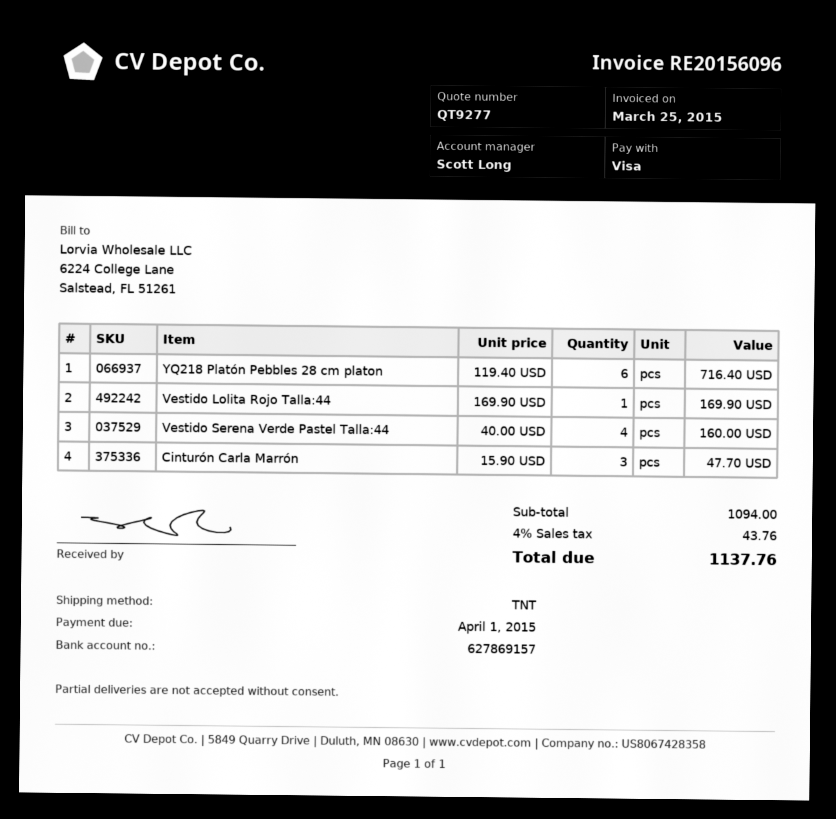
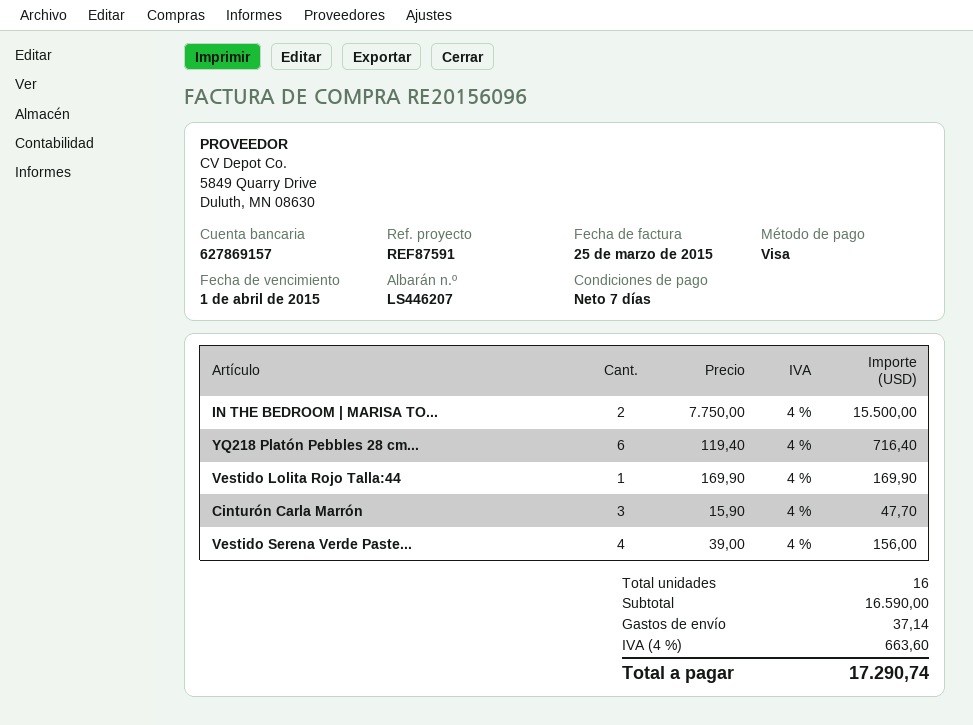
Vestido Serena Verde Pastel Talla:44: 4 x 40.00 = 160.00 -> 4 x 39.00 = 156.00
IN THE BEDROOM | MARISA TO...: none -> 2 x 7750.00 = 15500.00
subtotal: 1094.00 -> 16590.00
shipping: none -> 37.14
tax: 4% = 43.76 -> 4% = 663.60
total: 1137.76 -> 17290.74

